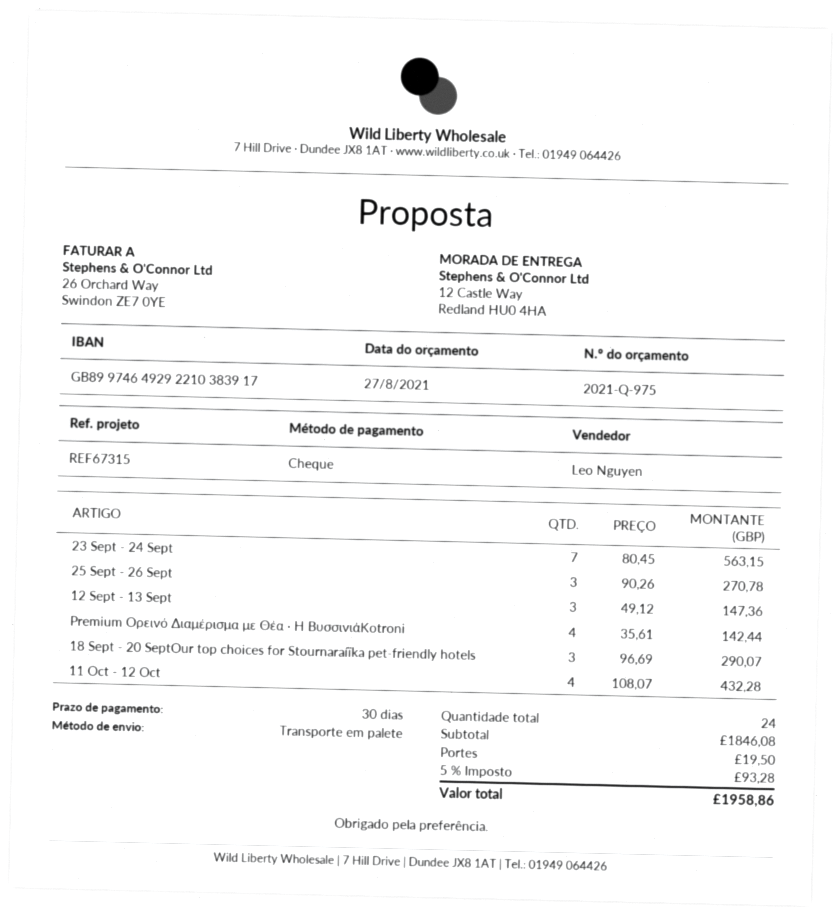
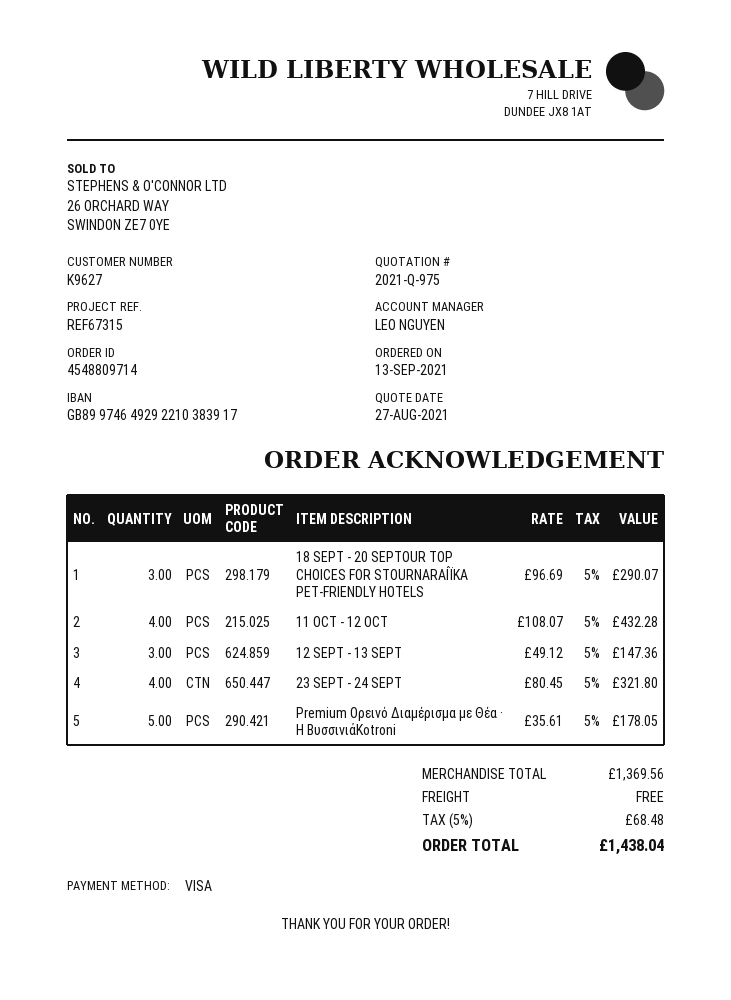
payment method: cheque -> Visa
23 Sept - 24 Sept: 7 x 80.45 = 563.15 -> 4 x 80.45 = 321.80
25 Sept - 26 Sept: 3 x 90.26 = 270.78 -> none
Premium Ορεινό Διαμέρισμα με Θέα · Η ΒυσσινιάKotroni: 4 x 35.61 = 142.44 -> 5 x 35.61 = 178.05
subtotal: 1846.08 -> 1369.56
shipping: 19.50 -> 0.00
tax: 5% = 93.28 -> 5% = 68.48
total: 1958.86 -> 1438.04

